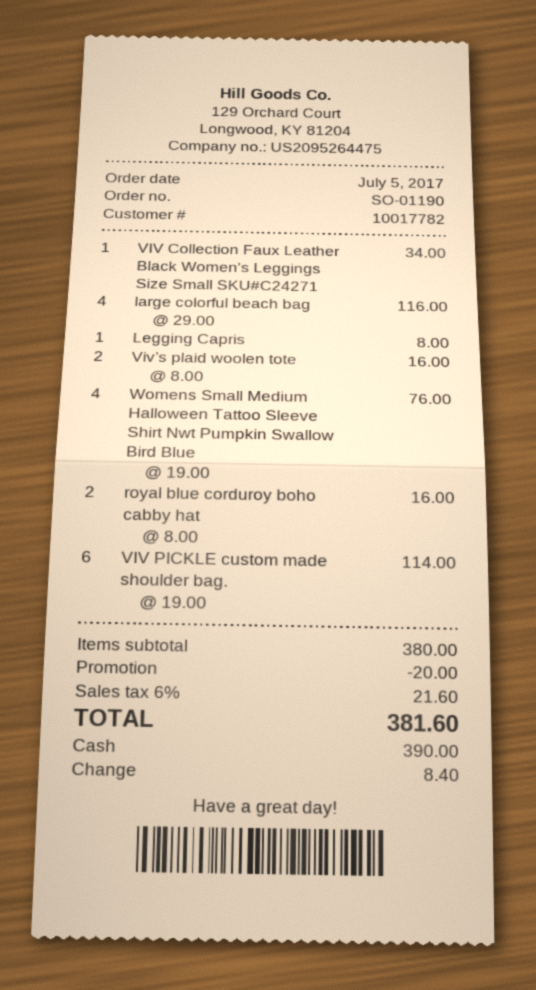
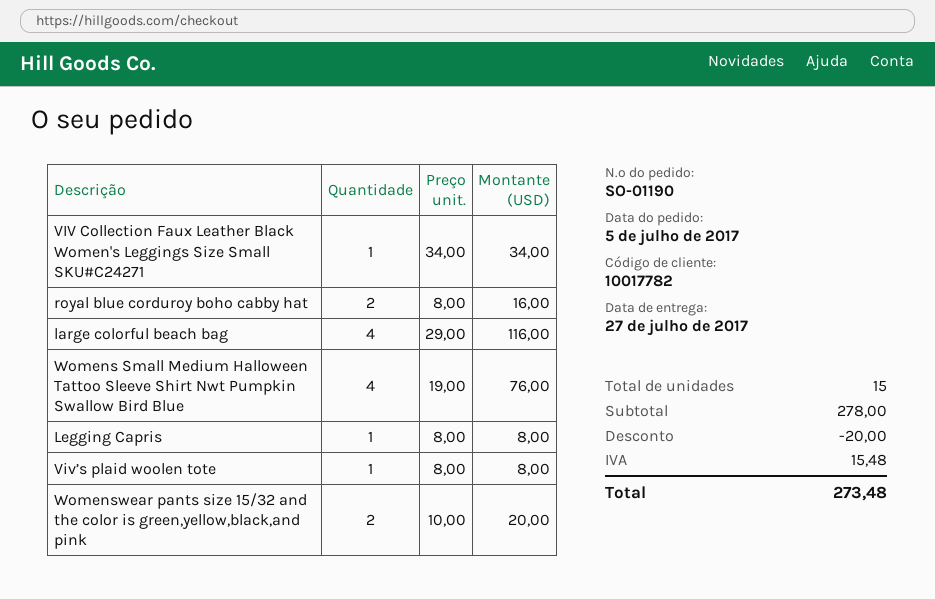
Viv’s plaid woolen tote: 2 x 8.00 = 16.00 -> 1 x 8.00 = 8.00
VIV PICKLE custom made shoulder bag.: 6 x 19.00 = 114.00 -> none
Womenswear pants size 15/32 and the color is green,yellow,black,and pink: none -> 2 x 10.00 = 20.00
subtotal: 380.00 -> 278.00
tax: 21.60 -> 15.48
total: 381.60 -> 273.48

